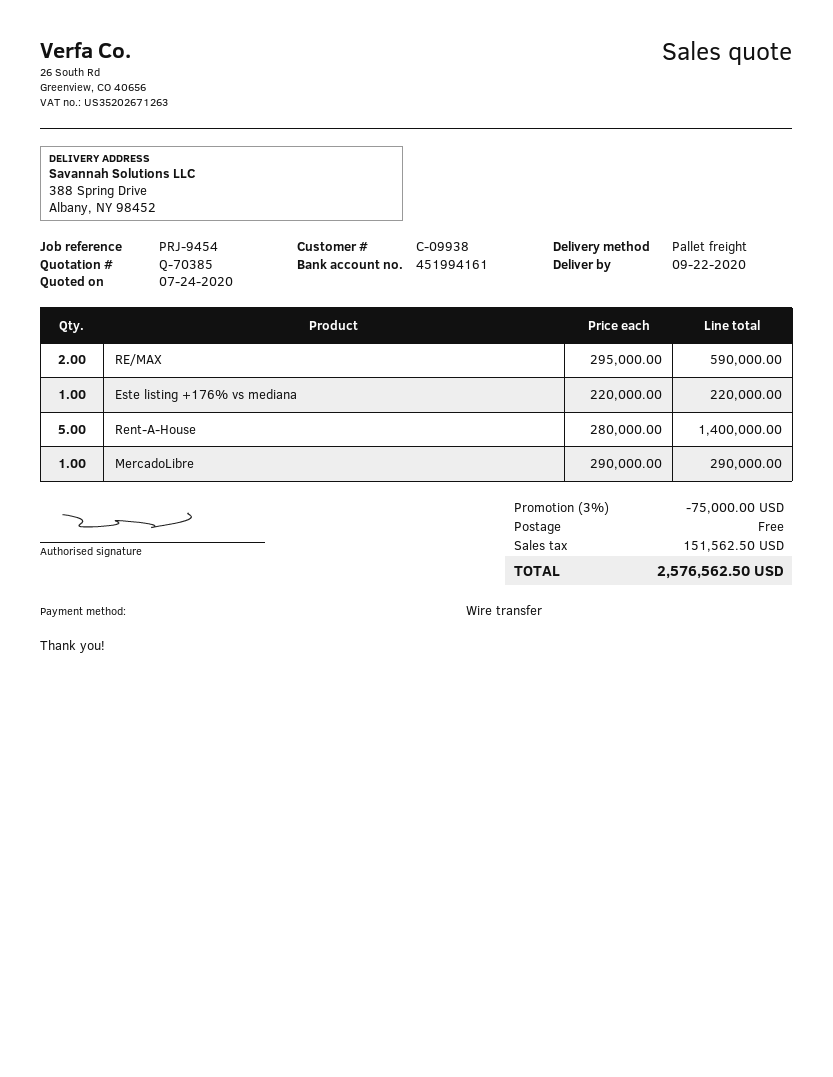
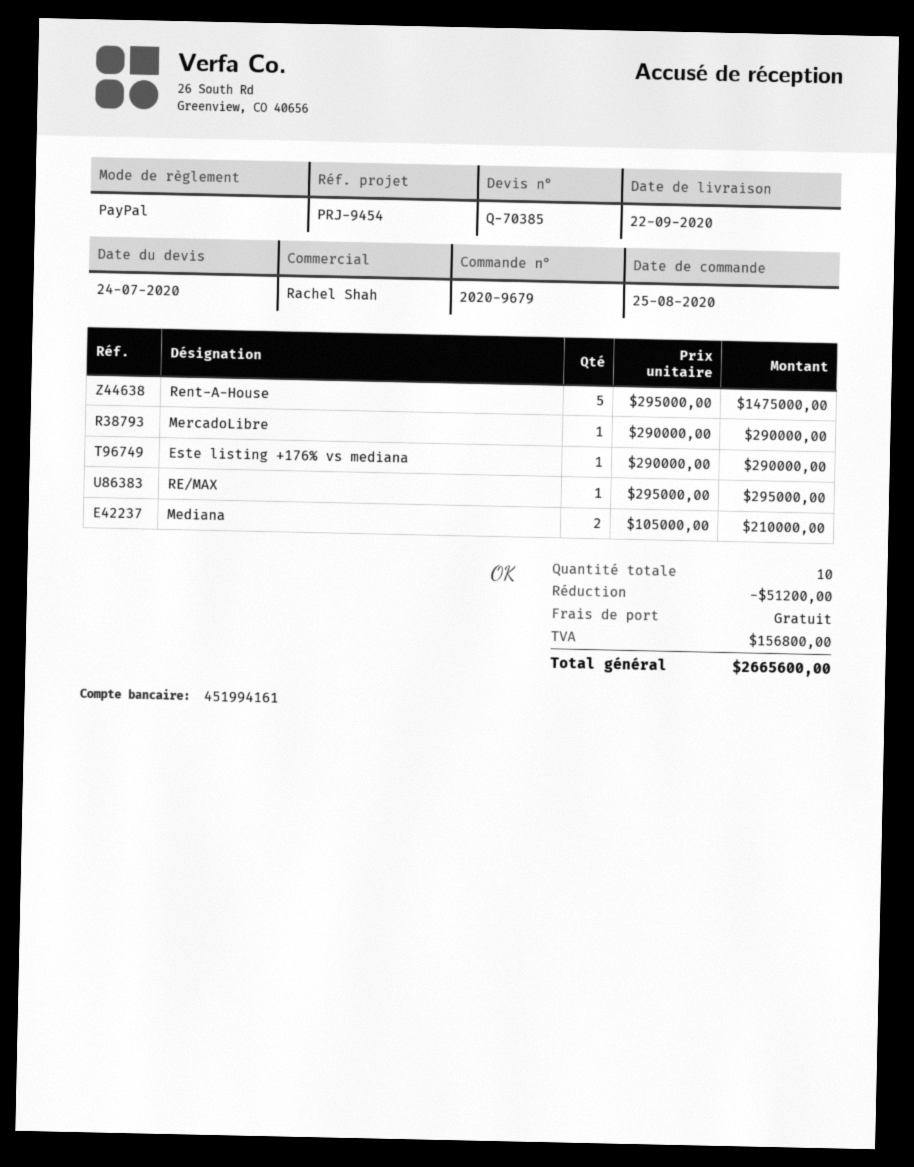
payment method: bank transfer -> PayPal
RE/MAX: 2 x 295000.00 = 590000.00 -> 1 x 295000.00 = 295000.00
Este listing +176% vs mediana: 1 x 220000.00 = 220000.00 -> 1 x 290000.00 = 290000.00
Rent-A-House: 5 x 280000.00 = 1400000.00 -> 5 x 295000.00 = 1475000.00
Mediana: none -> 2 x 105000.00 = 210000.00
discount: 75000.00 -> 51200.00
tax: 151562.50 -> 156800.00
total: 2576562.50 -> 2665600.00

